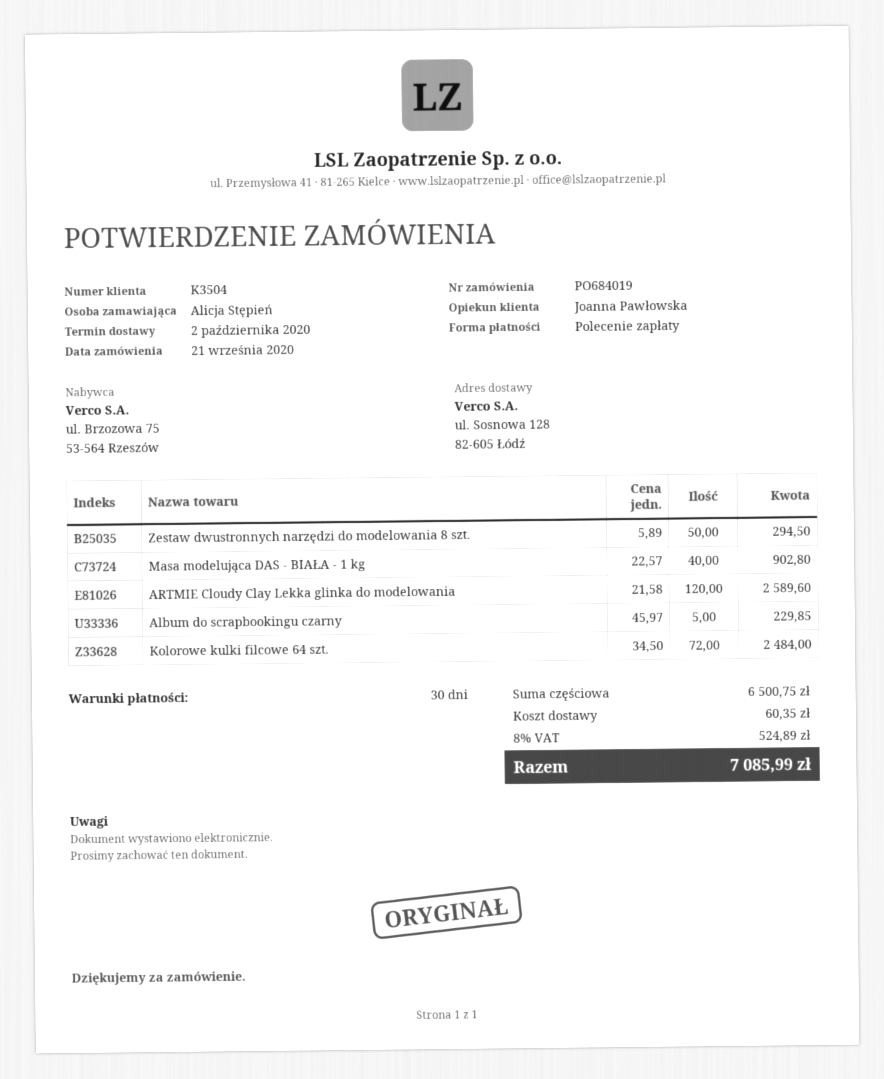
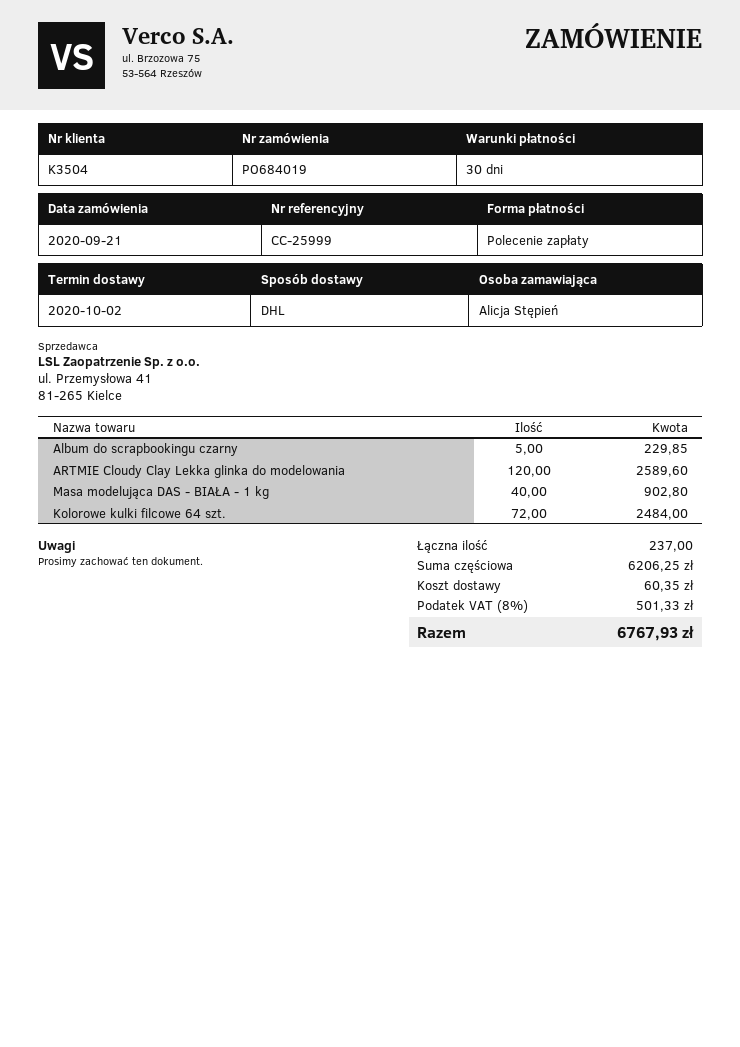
Zestaw dwustronnych narzędzi do modelowania 8 szt.: 50 for 294.50 -> none
subtotal: 6500.75 -> 6206.25
tax: 8% = 524.89 -> 8% = 501.33
total: 7085.99 -> 6767.93

